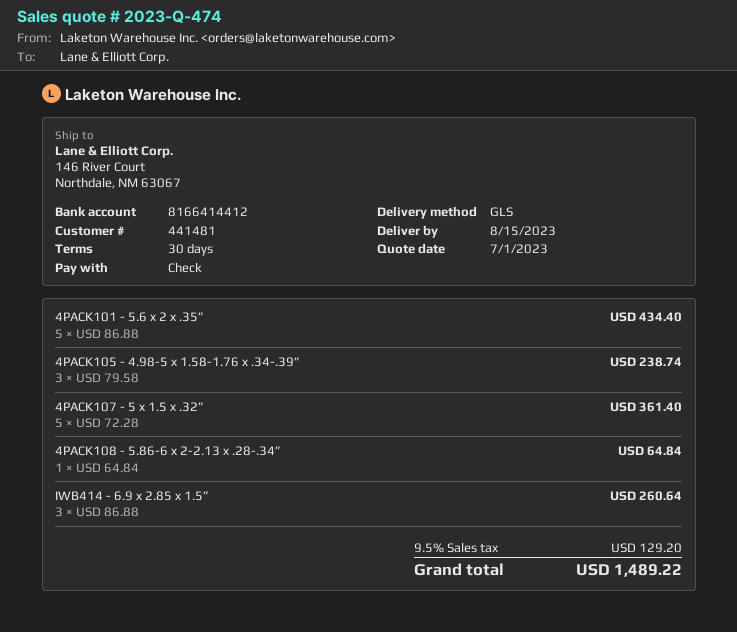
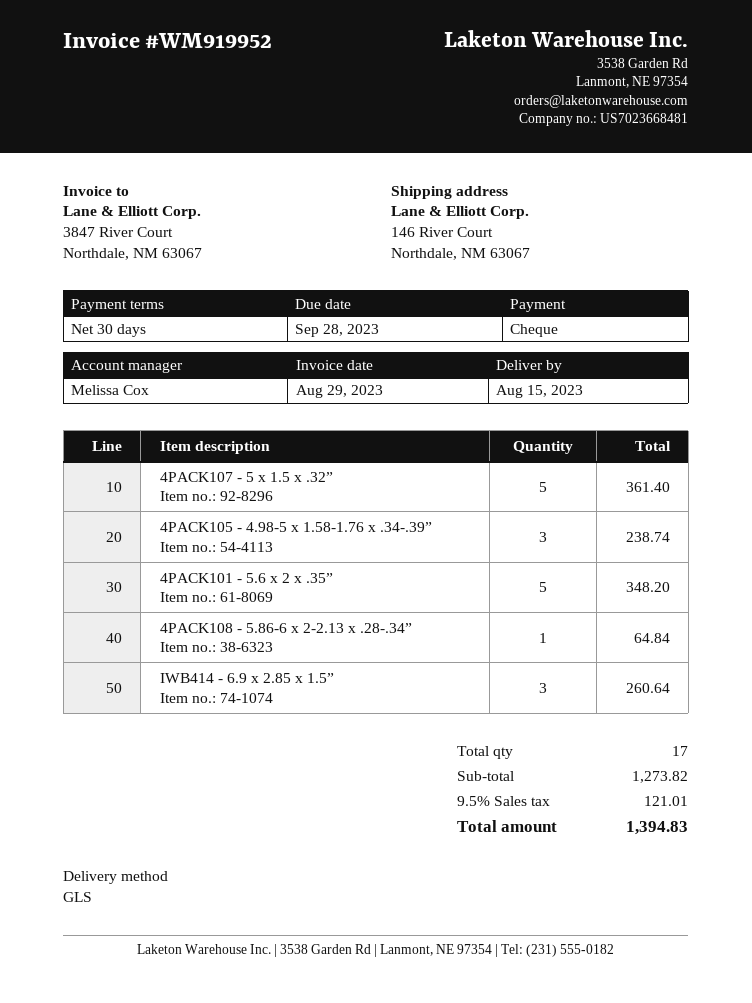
4PACK101 - 5.6 x 2 x .35”: 5 for 434.40 -> 5 for 348.20
tax: 9.5% = 129.20 -> 9.5% = 121.01
total: 1489.22 -> 1394.83

